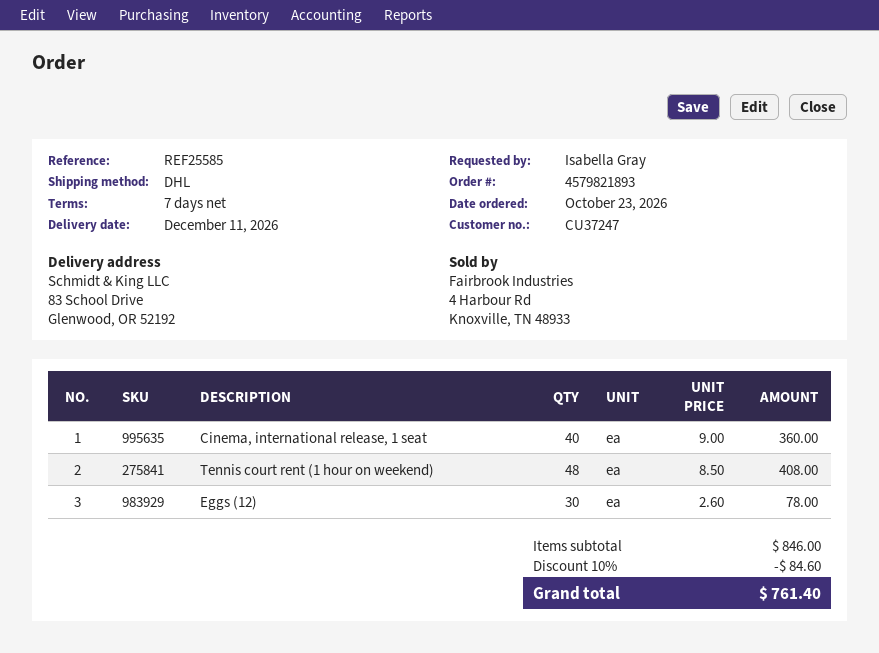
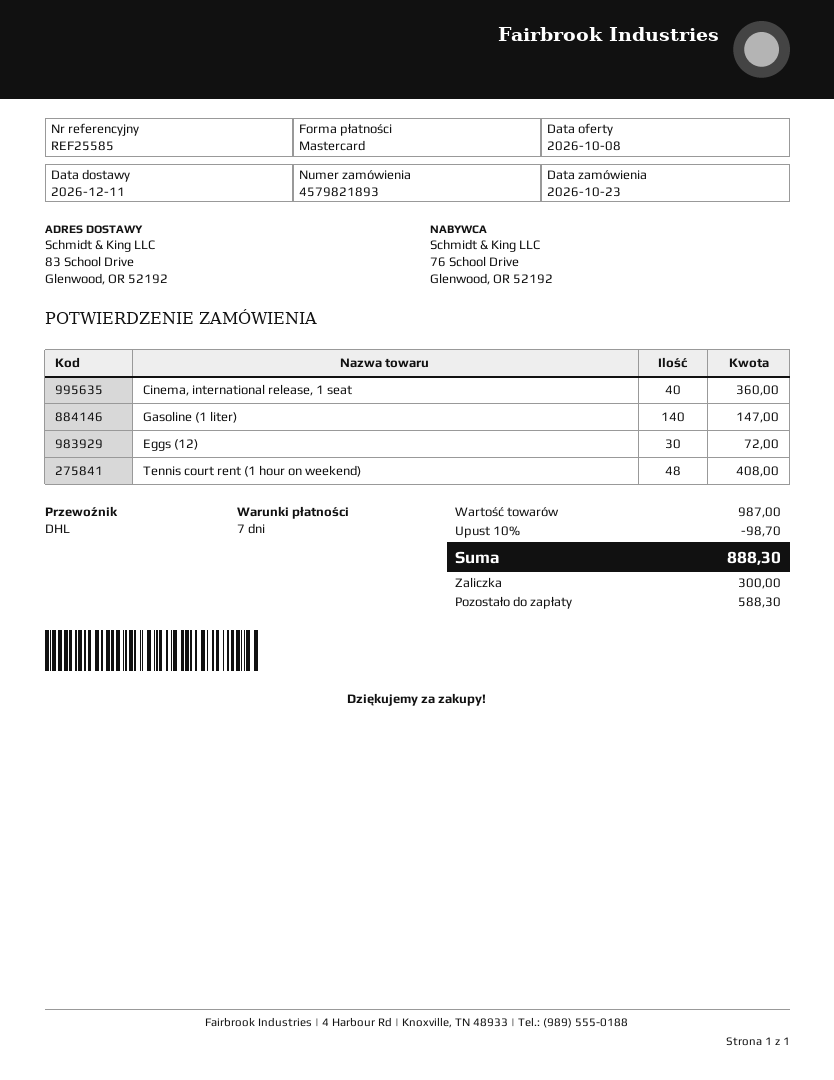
Eggs (12): 30 for 78.00 -> 30 for 72.00
Gasoline (1 liter): none -> 140 for 147.00
subtotal: 846.00 -> 987.00
discount: 10% = 84.60 -> 10% = 98.70
total: 761.40 -> 888.30

